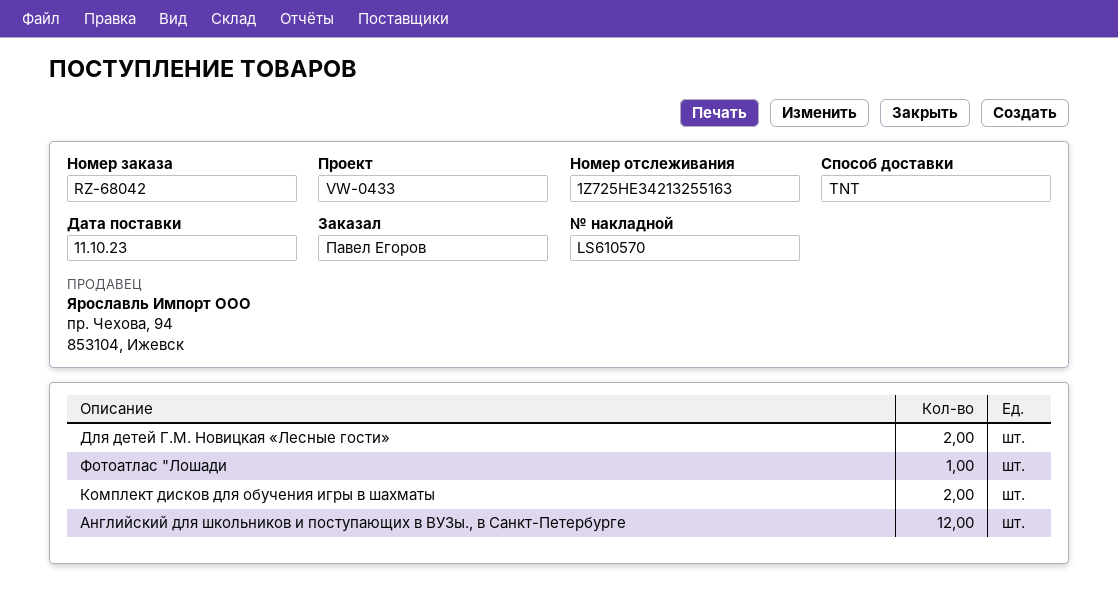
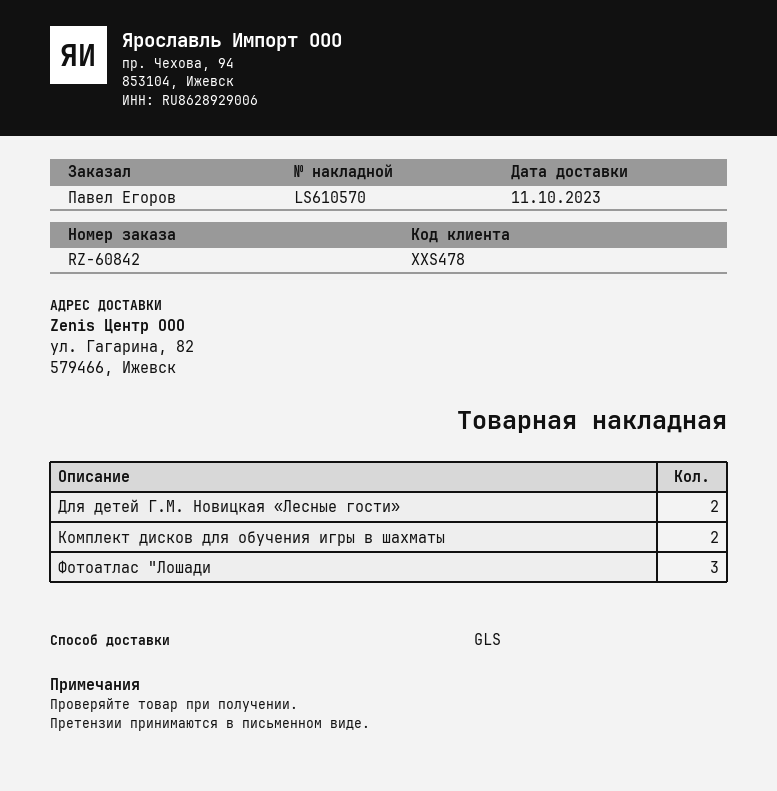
order number: RZ-68042 -> RZ-60842
shipping method: TNT -> GLS
Фотоатлас "Лошади: 1 -> 3
Английский для школьников и поступающих в ВУЗы., в Санкт-Петербурге: 12 -> none

